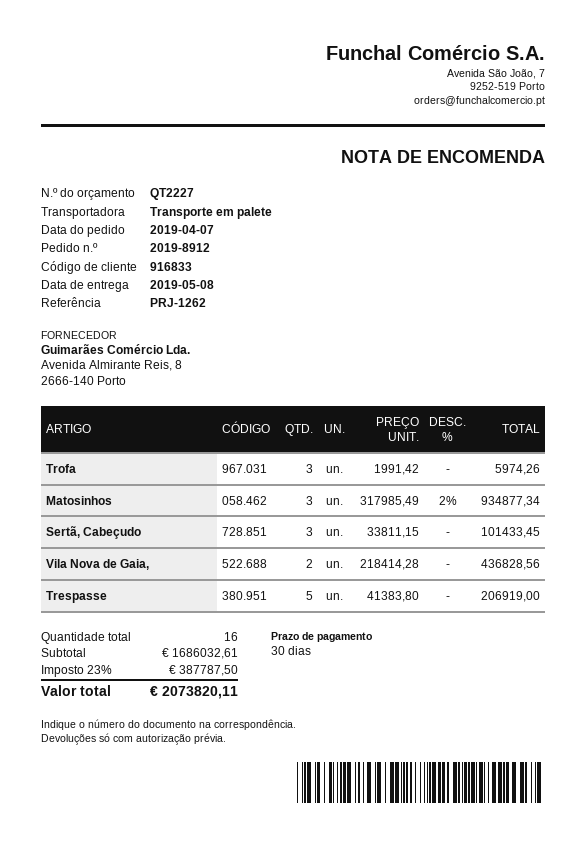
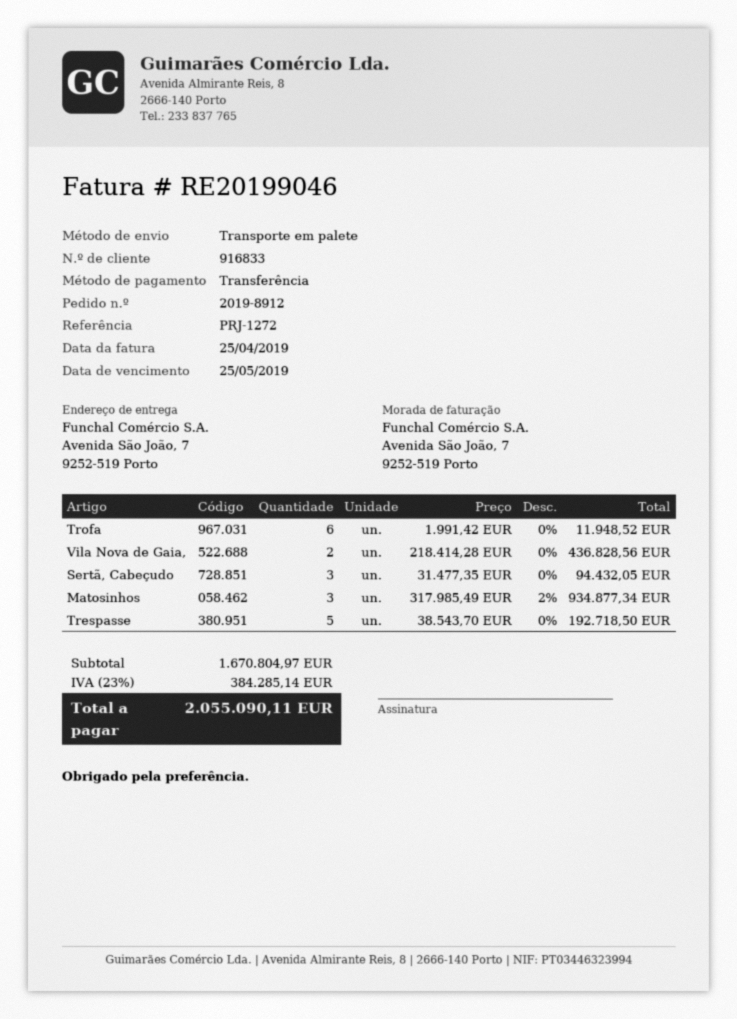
reference: PRJ-1262 -> PRJ-1272
Trofa: 3 x 1991.42 = 5974.26 -> 6 x 1991.42 = 11948.52
Sertã, Cabeçudo: 3 x 33811.15 = 101433.45 -> 3 x 31477.35 = 94432.05
Trespasse: 5 x 41383.80 = 206919.00 -> 5 x 38543.70 = 192718.50
subtotal: 1686032.61 -> 1670804.97
tax: 23% = 387787.50 -> 23% = 384285.14
total: 2073820.11 -> 2055090.11

